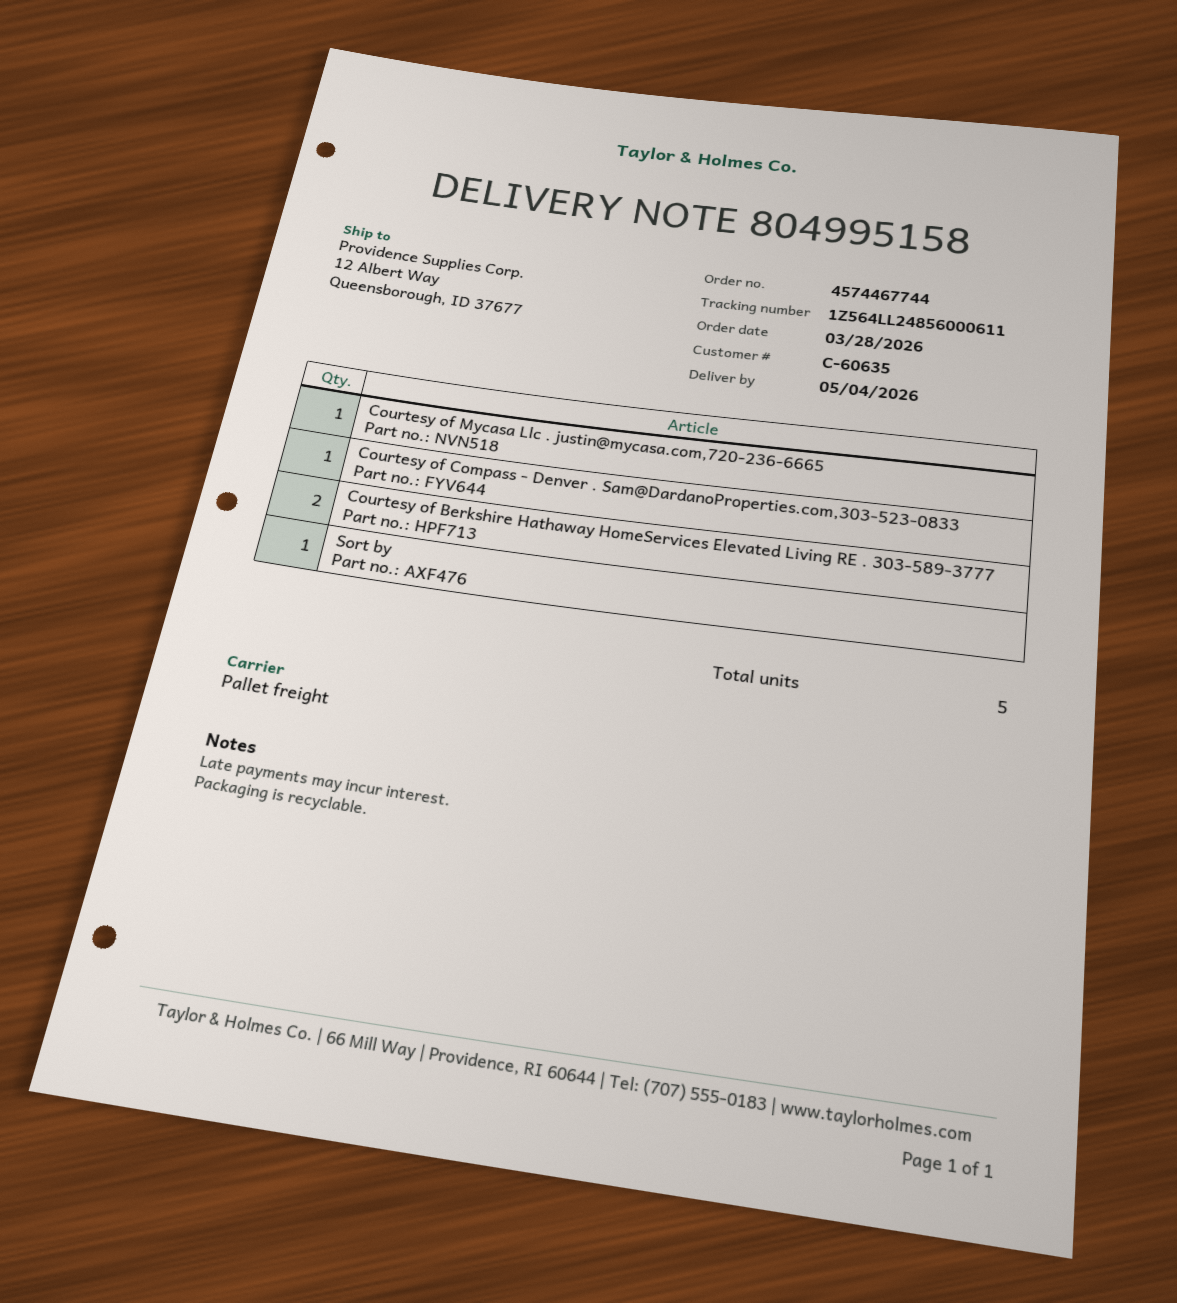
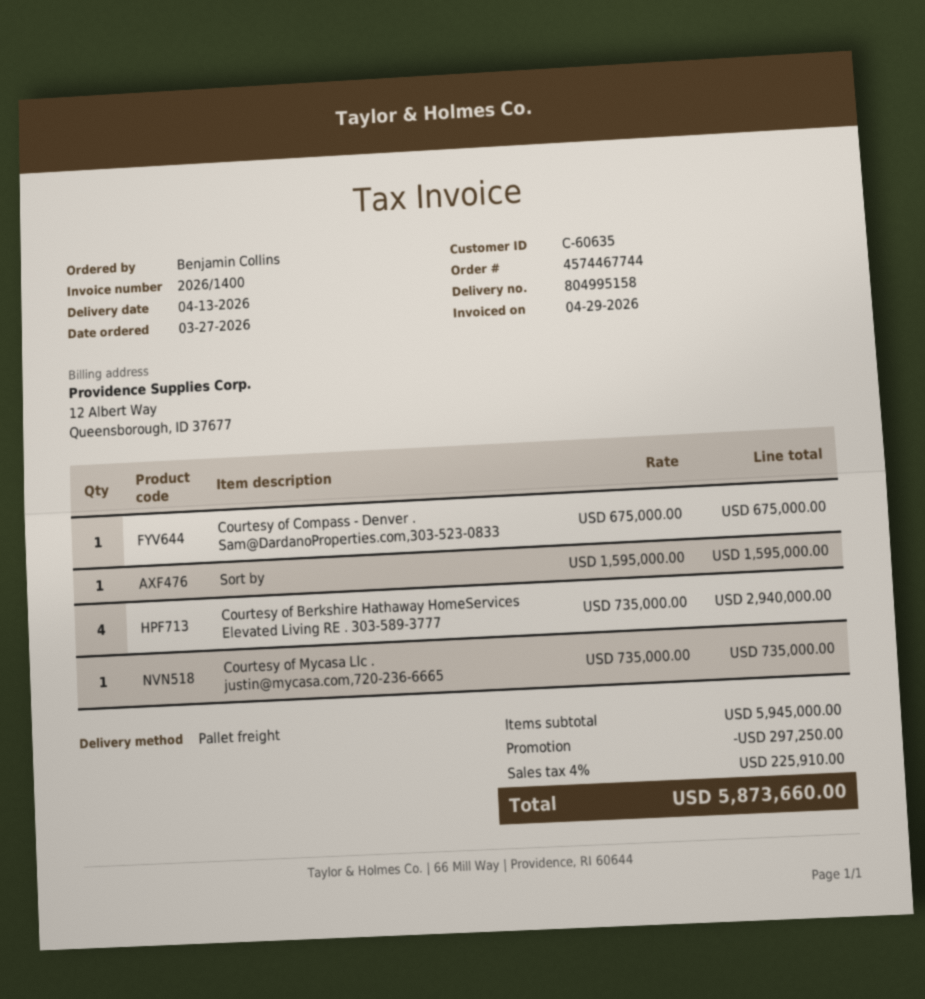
order date: 2026-03-28 -> 2026-03-27
delivery date: 2026-05-04 -> 2026-04-13
Courtesy of Berkshire Hathaway HomeServices Elevated Living RE . 303-589-3777: 2 -> 4

